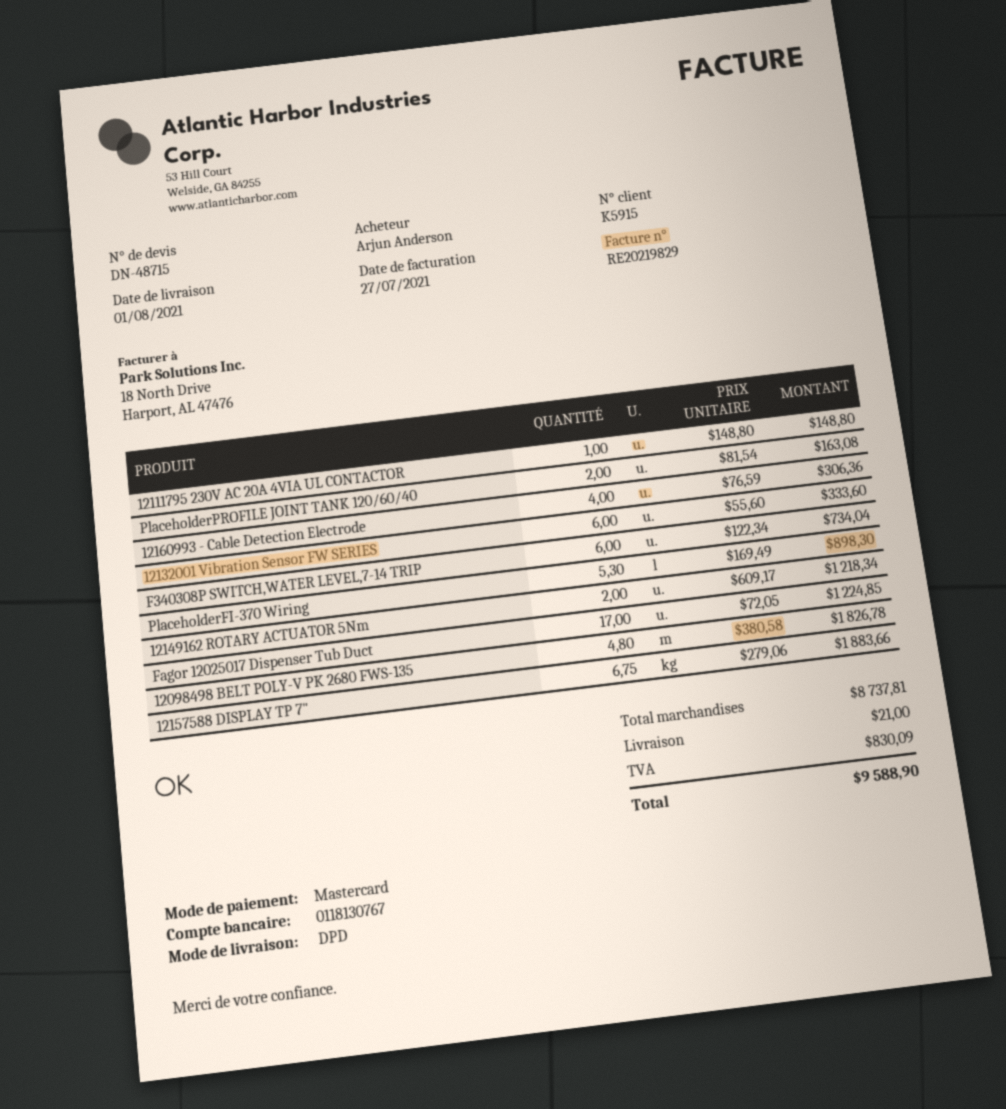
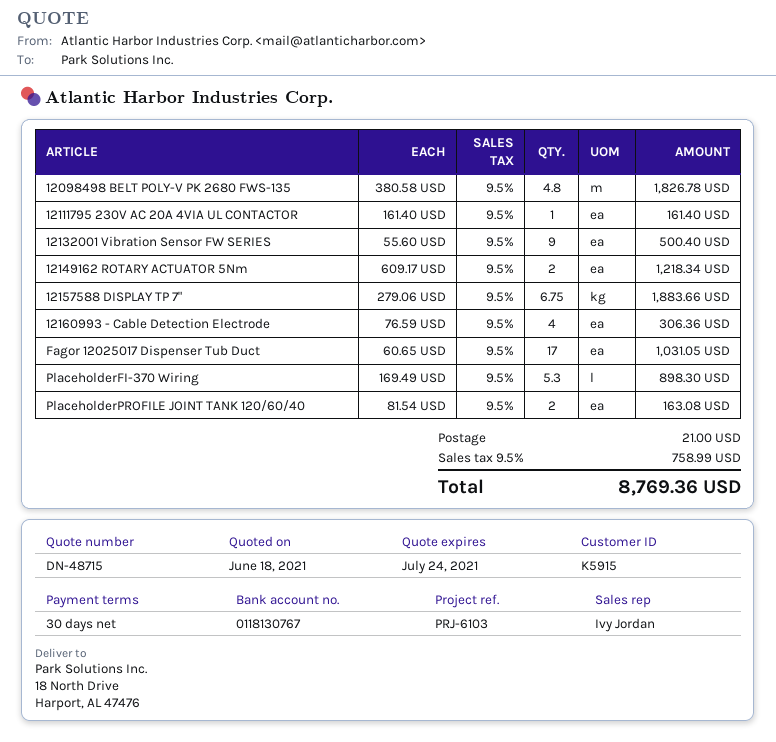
12111795 230V AC 20A 4VIA UL CONTACTOR: 1 x 148.80 = 148.80 -> 1 x 161.40 = 161.40
12132001 Vibration Sensor FW SERIES: 6 x 55.60 = 333.60 -> 9 x 55.60 = 500.40
F340308P SWITCH,WATER LEVEL,7-14 TRIP: 6 x 122.34 = 734.04 -> none
Fagor 12025017 Dispenser Tub Duct: 17 x 72.05 = 1224.85 -> 17 x 60.65 = 1031.05
tax: 830.09 -> 758.99
total: 9588.90 -> 8769.36

